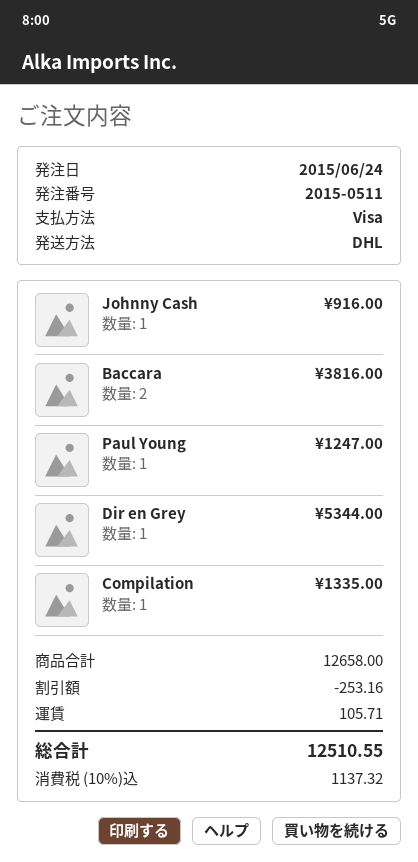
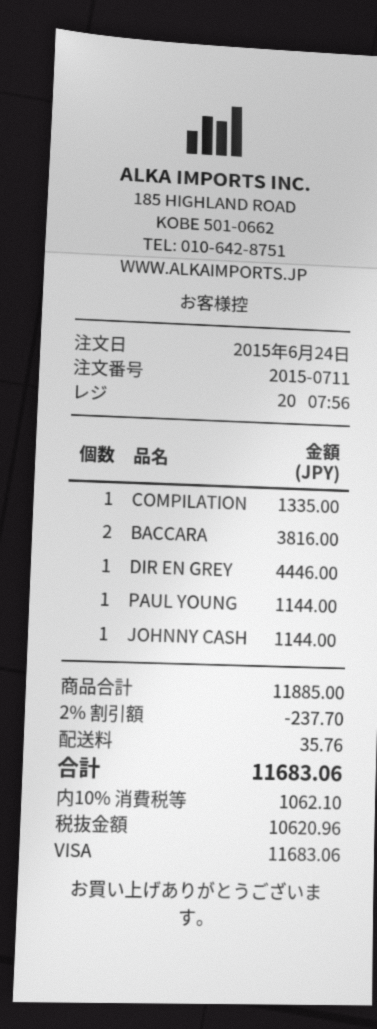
order number: 2015-0511 -> 2015-0711
Johnny Cash: 1 for 916.00 -> 1 for 1144.00
Paul Young: 1 for 1247.00 -> 1 for 1144.00
Dir en Grey: 1 for 5344.00 -> 1 for 4446.00
subtotal: 12658.00 -> 11885.00
discount: 253.16 -> 237.70
shipping: 105.71 -> 35.76
tax: 10% = 1137.32 -> 10% = 1062.10
total: 12510.55 -> 11683.06

